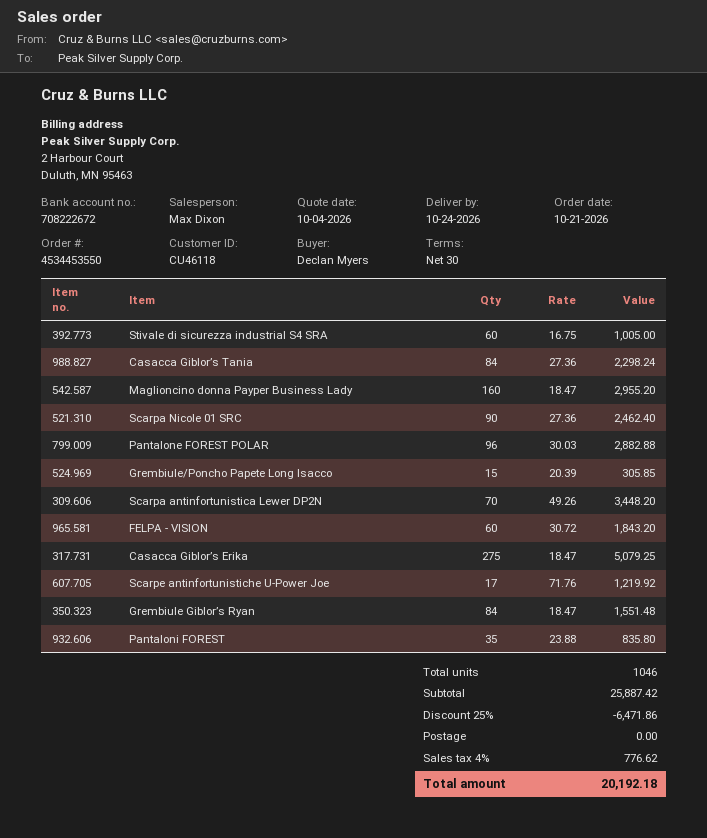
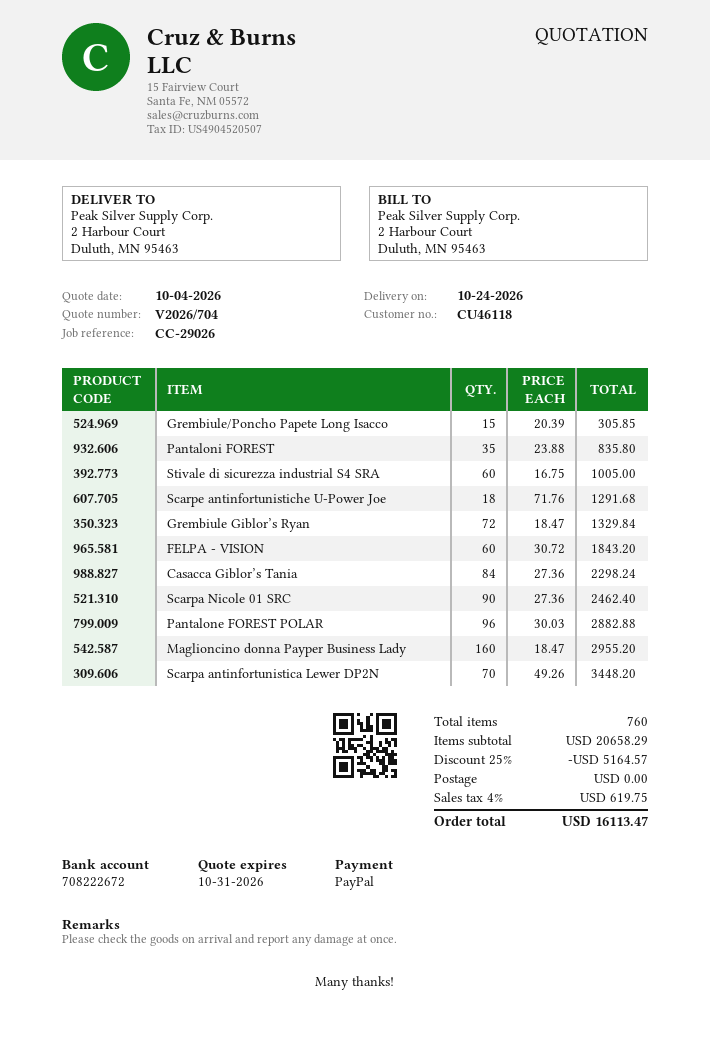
Casacca Giblor’s Erika: 275 x 18.47 = 5079.25 -> none
Scarpe antinfortunistiche U-Power Joe: 17 x 71.76 = 1219.92 -> 18 x 71.76 = 1291.68
Grembiule Giblor’s Ryan: 84 x 18.47 = 1551.48 -> 72 x 18.47 = 1329.84
total quantity: 1046 -> 760
subtotal: 25887.42 -> 20658.29
discount: 25% = 6471.86 -> 25% = 5164.57
tax: 4% = 776.62 -> 4% = 619.75
total: 20192.18 -> 16113.47

